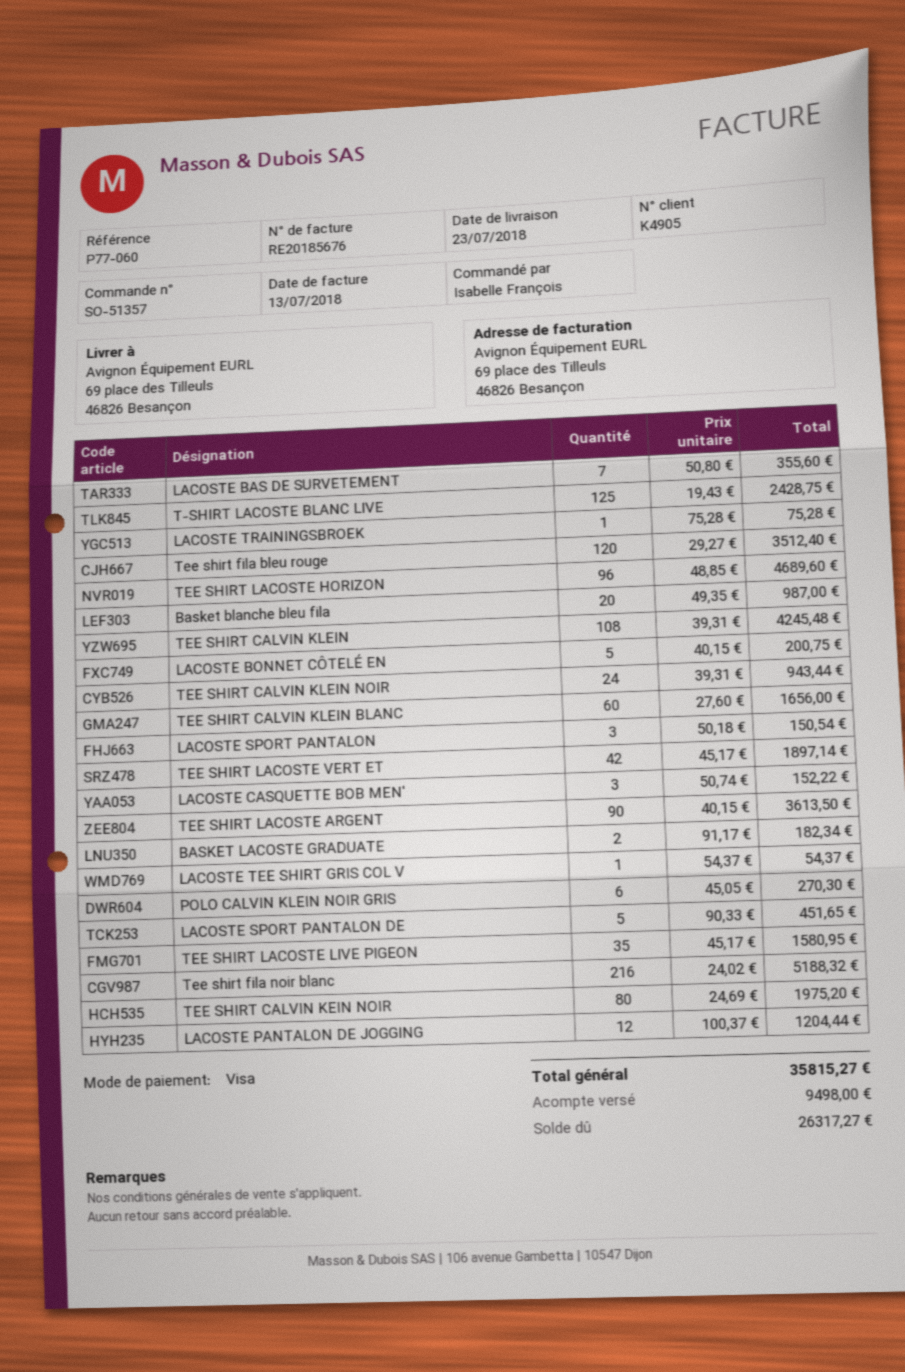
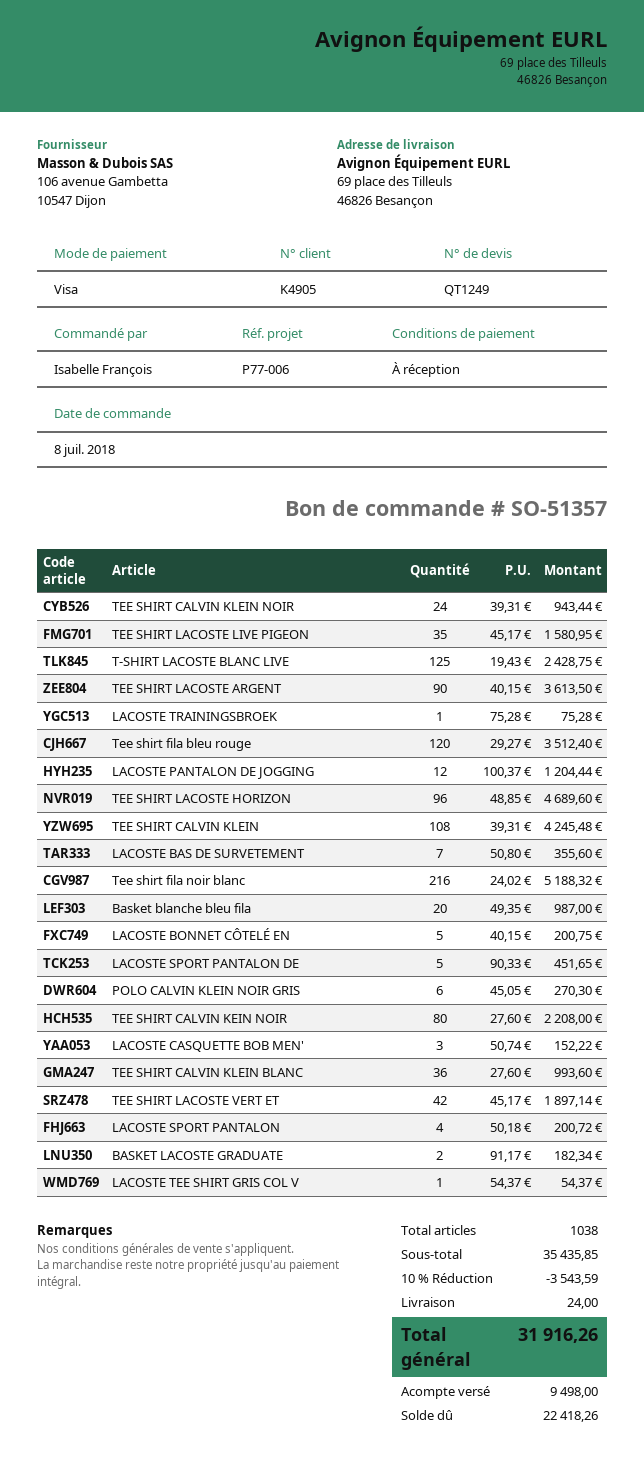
reference: P77-060 -> P77-006
TEE SHIRT CALVIN KLEIN BLANC: 60 x 27.60 = 1656.00 -> 36 x 27.60 = 993.60
LACOSTE SPORT PANTALON: 3 x 50.18 = 150.54 -> 4 x 50.18 = 200.72
TEE SHIRT CALVIN KEIN NOIR: 80 x 24.69 = 1975.20 -> 80 x 27.60 = 2208.00
discount: none -> 10% = 3543.59
shipping: none -> 24.00
total: 35815.27 -> 31916.26
balance: 26317.27 -> 22418.26

